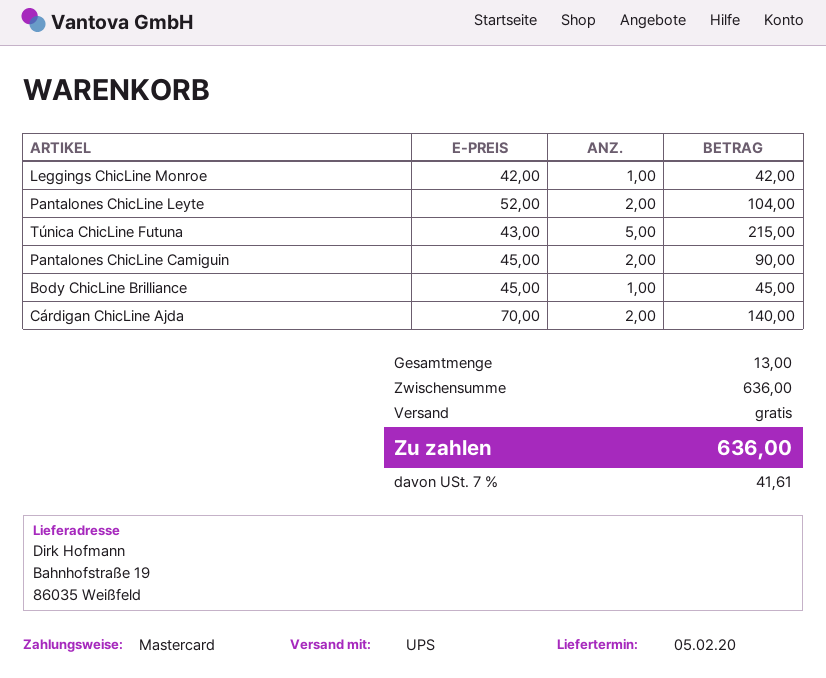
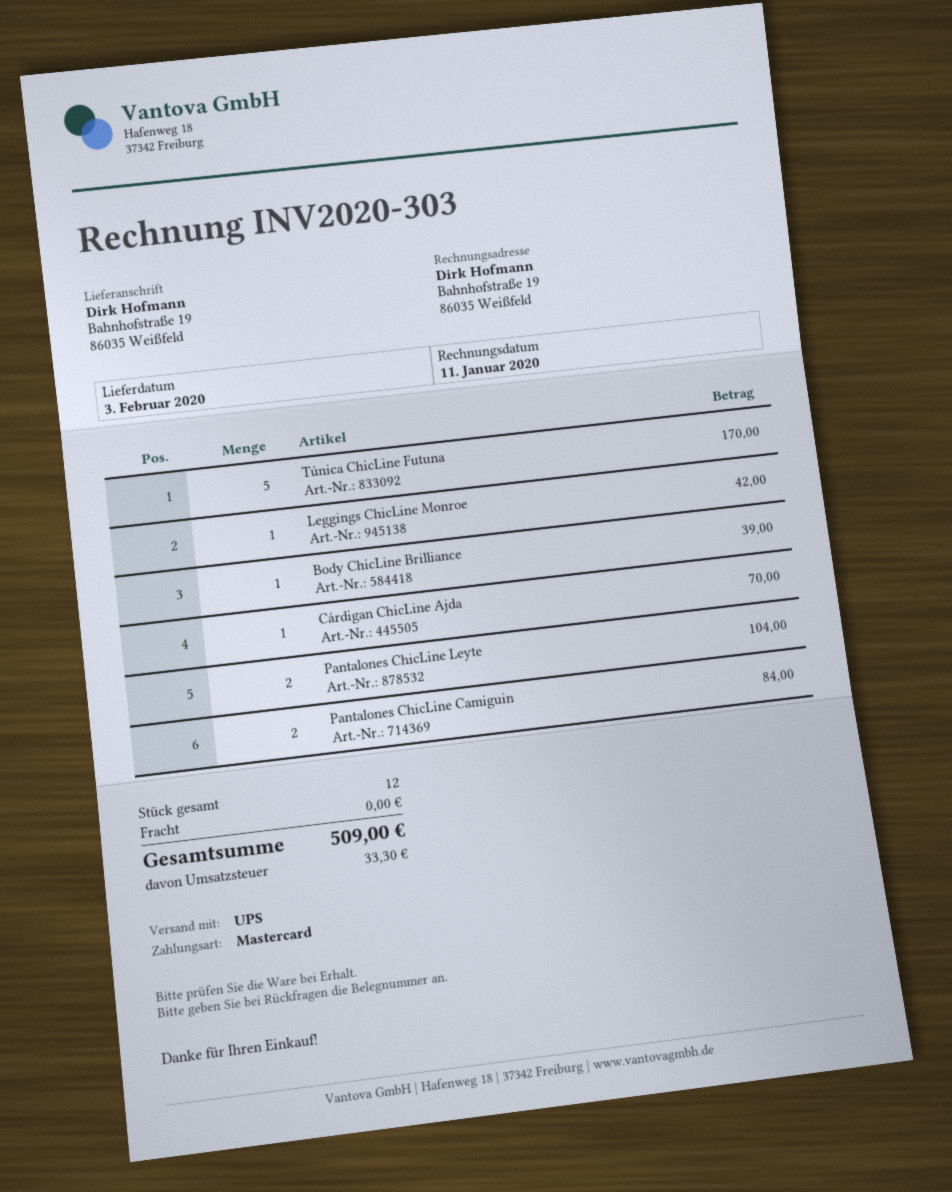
delivery date: 2020-02-05 -> 2020-02-03
Túnica ChicLine Futuna: 5 for 215.00 -> 5 for 170.00
Pantalones ChicLine Camiguin: 2 for 90.00 -> 2 for 84.00
Body ChicLine Brilliance: 1 for 45.00 -> 1 for 39.00
Cárdigan ChicLine Ajda: 2 for 140.00 -> 1 for 70.00
total quantity: 13 -> 12
tax: 41.61 -> 33.30
total: 636.00 -> 509.00

